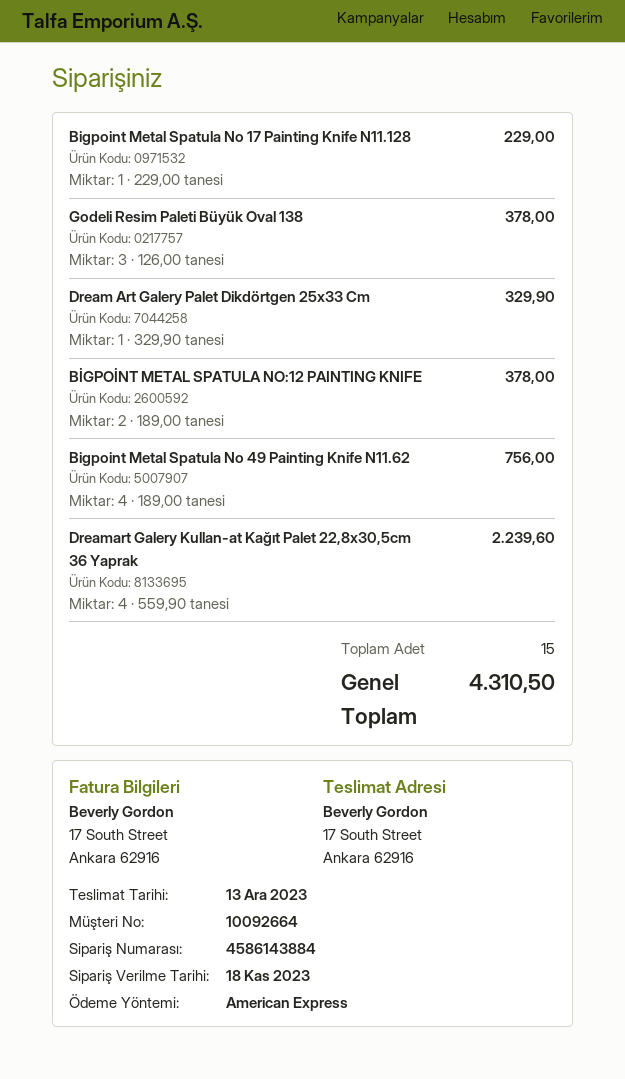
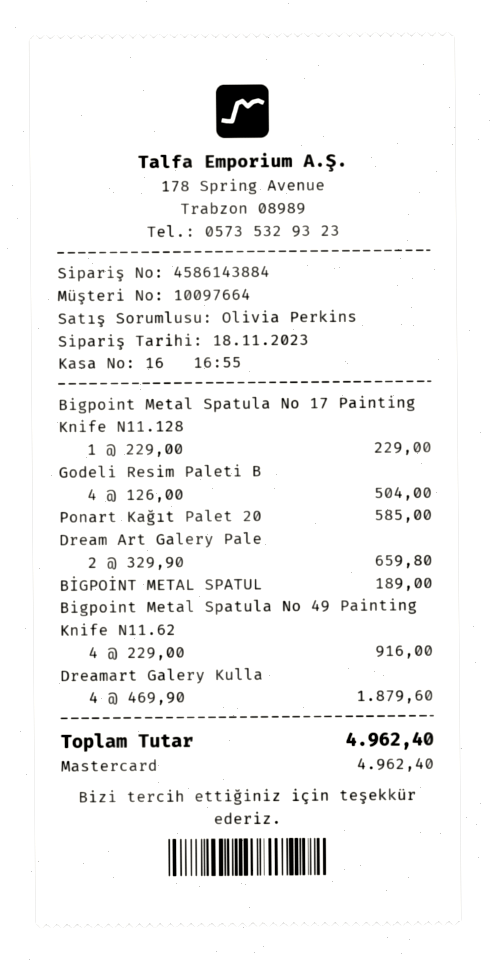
customer number: 10092664 -> 10097664
payment method: American Express -> Mastercard
Godeli Resim Paleti Büyük Oval 138: 3 x 126.00 = 378.00 -> 4 x 126.00 = 504.00
Dream Art Galery Palet Dikdörtgen 25x33 Cm: 1 x 329.90 = 329.90 -> 2 x 329.90 = 659.80
BİGPOİNT METAL SPATULA NO:12 PAINTING KNIFE: 2 x 189.00 = 378.00 -> 1 x 189.00 = 189.00
Bigpoint Metal Spatula No 49 Painting Knife N11.62: 4 x 189.00 = 756.00 -> 4 x 229.00 = 916.00
Dreamart Galery Kullan-at Kağıt Palet 22,8x30,5cm 36 Yaprak: 4 x 559.90 = 2239.60 -> 4 x 469.90 = 1879.60
Ponart Kağıt Palet 20: none -> 1 x 585.00 = 585.00
total: 4310.50 -> 4962.40

